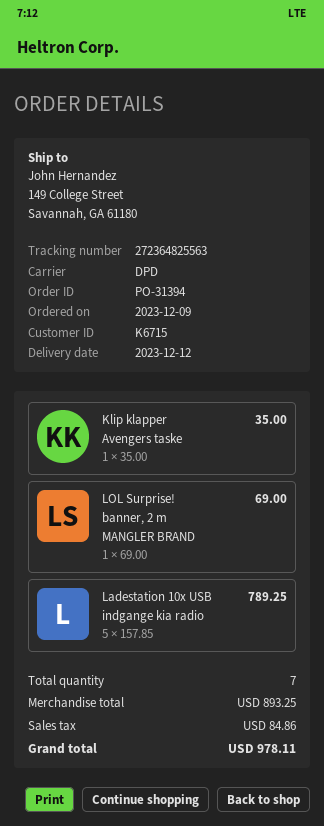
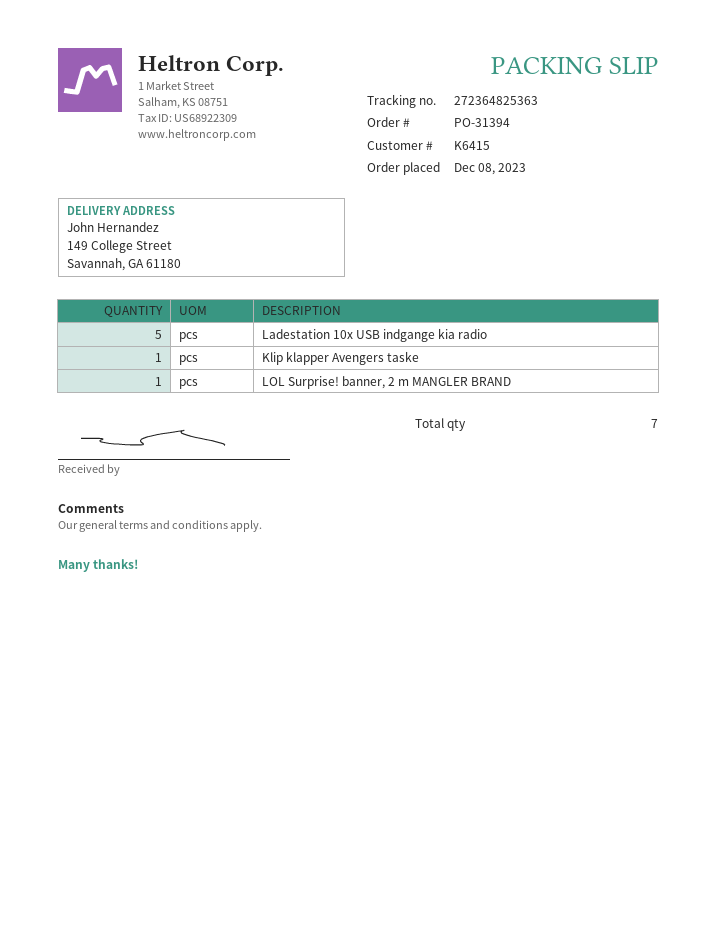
order date: 2023-12-09 -> 2023-12-08
customer number: K6715 -> K6415
tracking number: 272364825563 -> 272364825363

